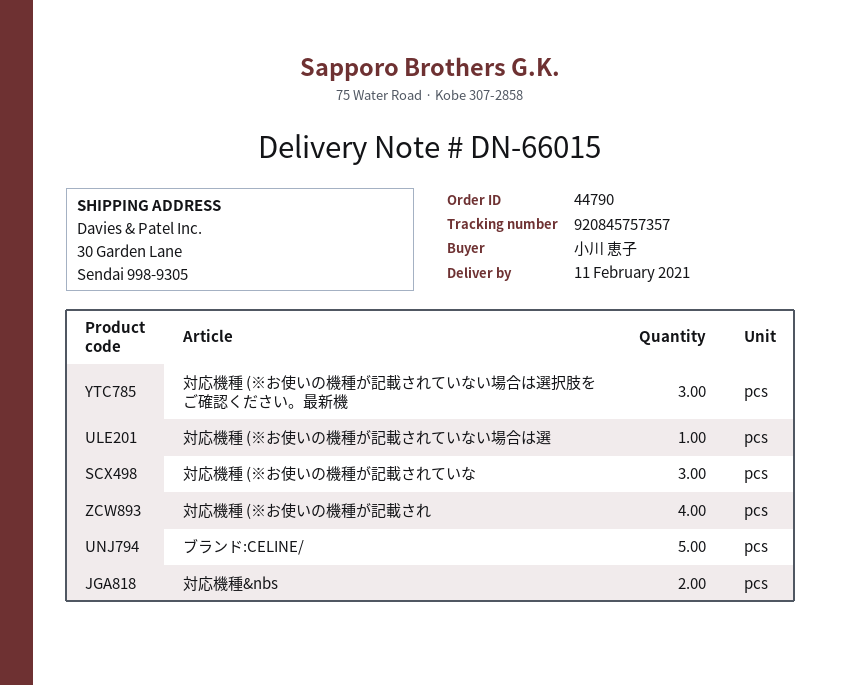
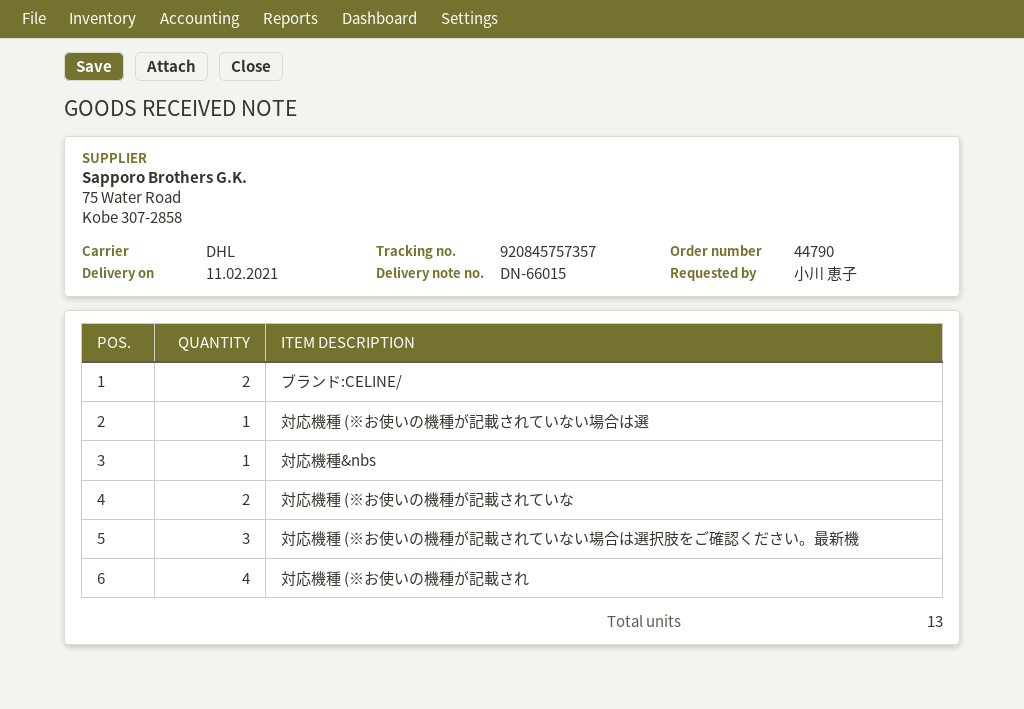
対応機種 (※お使いの機種が記載されていな: 3 -> 2
ブランド:CELINE/: 5 -> 2
対応機種&nbs: 2 -> 1

